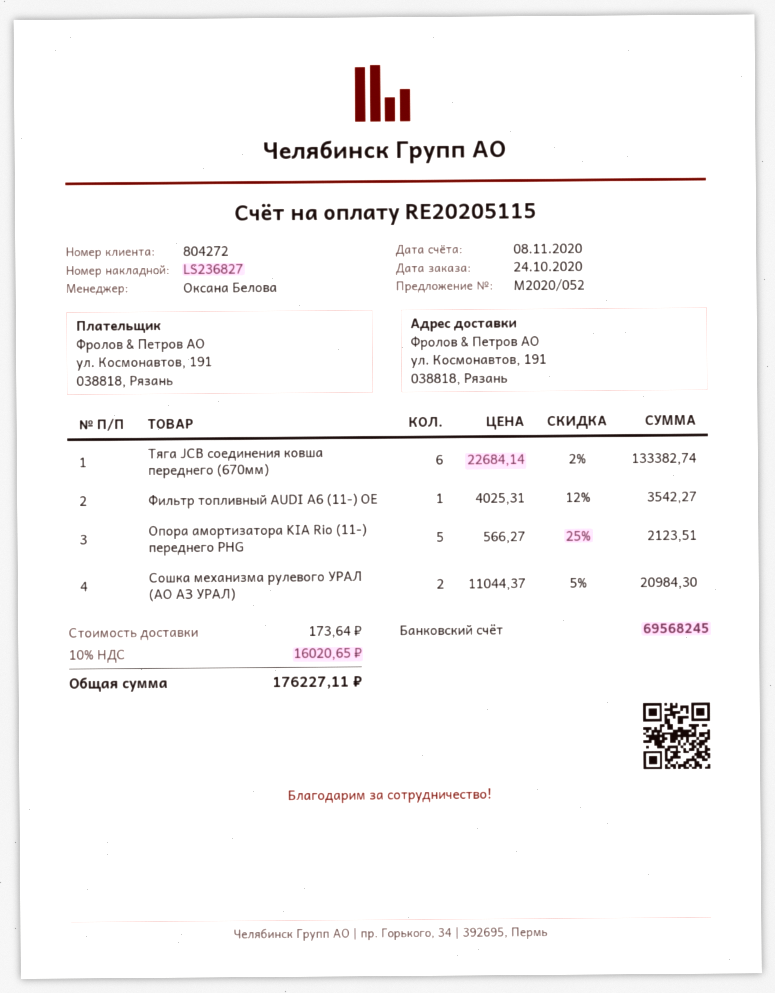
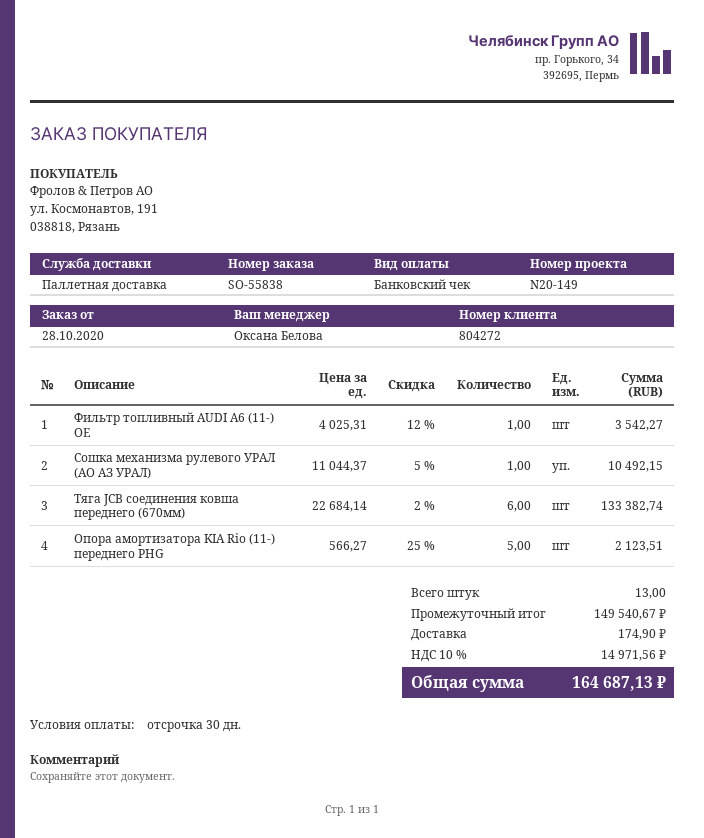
order date: 2020-10-24 -> 2020-10-28
Сошка механизма рулевого УРАЛ (АО АЗ УРАЛ): 2 x 11044.37 - 5% = 20984.30 -> 1 x 11044.37 - 5% = 10492.15
shipping: 173.64 -> 174.90
tax: 10% = 16020.65 -> 10% = 14971.56
total: 176227.11 -> 164687.13

